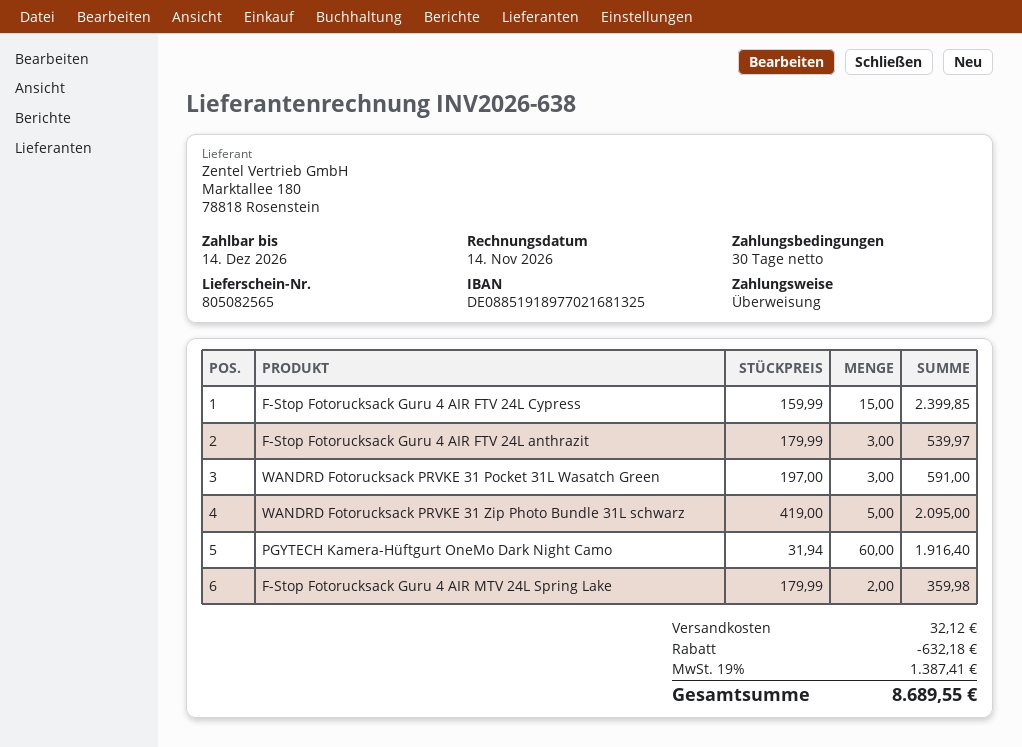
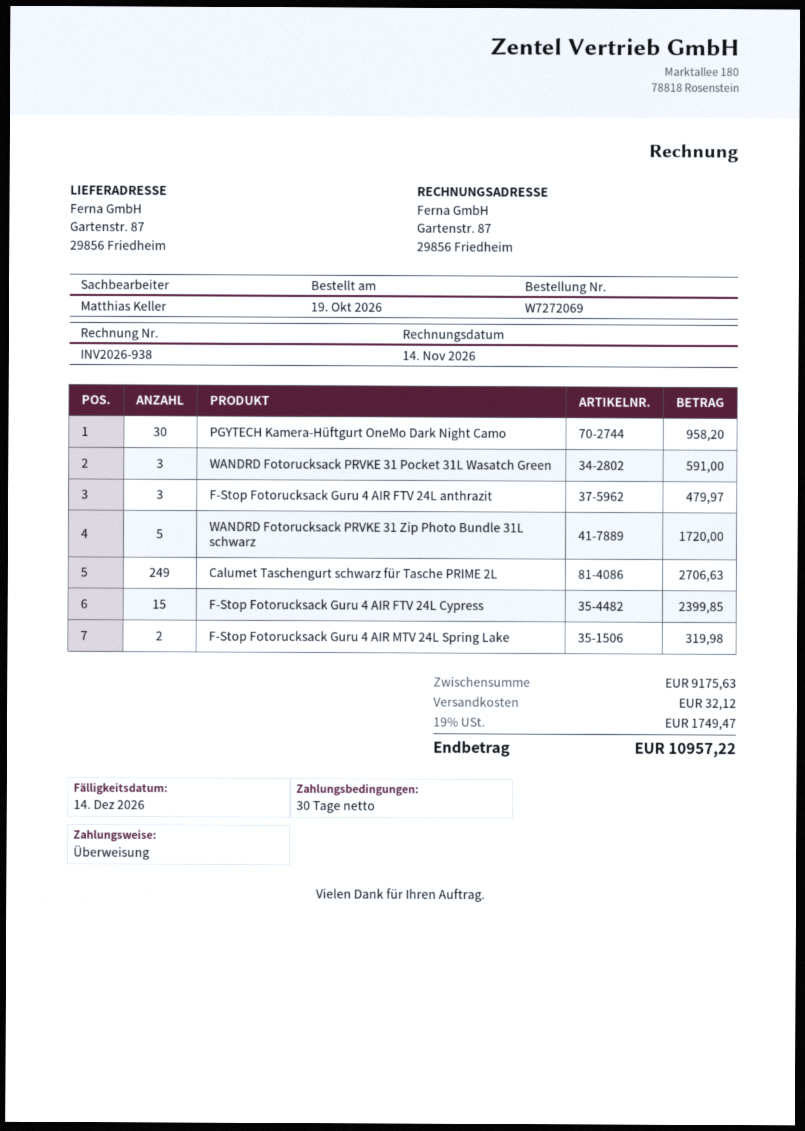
invoice number: INV2026-638 -> INV2026-938
F-Stop Fotorucksack Guru 4 AIR FTV 24L anthrazit: 3 for 539.97 -> 3 for 479.97
WANDRD Fotorucksack PRVKE 31 Zip Photo Bundle 31L schwarz: 5 for 2095.00 -> 5 for 1720.00
PGYTECH Kamera-Hüftgurt OneMo Dark Night Camo: 60 for 1916.40 -> 30 for 958.20
F-Stop Fotorucksack Guru 4 AIR MTV 24L Spring Lake: 2 for 359.98 -> 2 for 319.98
Calumet Taschengurt schwarz für Tasche PRIME 2L: none -> 249 for 2706.63
discount: 632.18 -> none
tax: 19% = 1387.41 -> 19% = 1749.47
total: 8689.55 -> 10957.22

